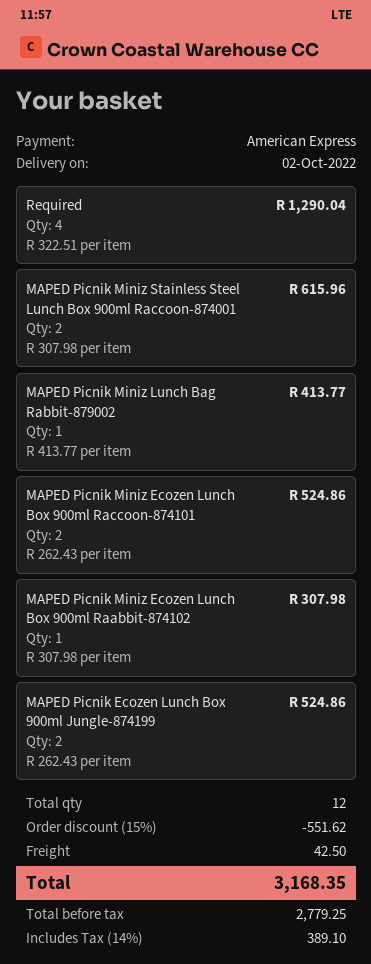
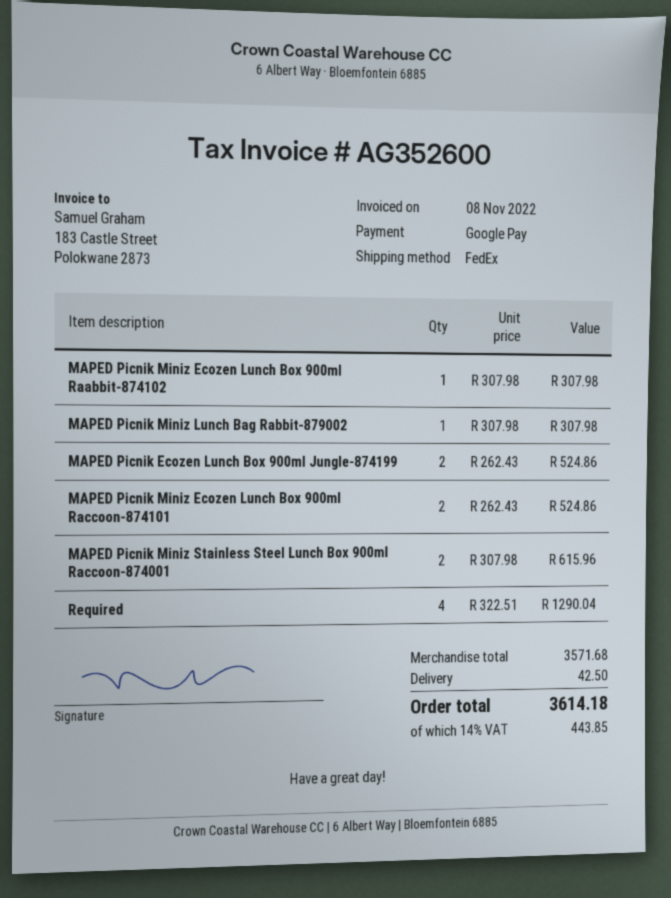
payment method: American Express -> Google Pay
MAPED Picnik Miniz Lunch Bag Rabbit-879002: 1 x 413.77 = 413.77 -> 1 x 307.98 = 307.98
discount: 15% = 551.62 -> none
tax: 14% = 389.10 -> 14% = 443.85
total: 3168.35 -> 3614.18

